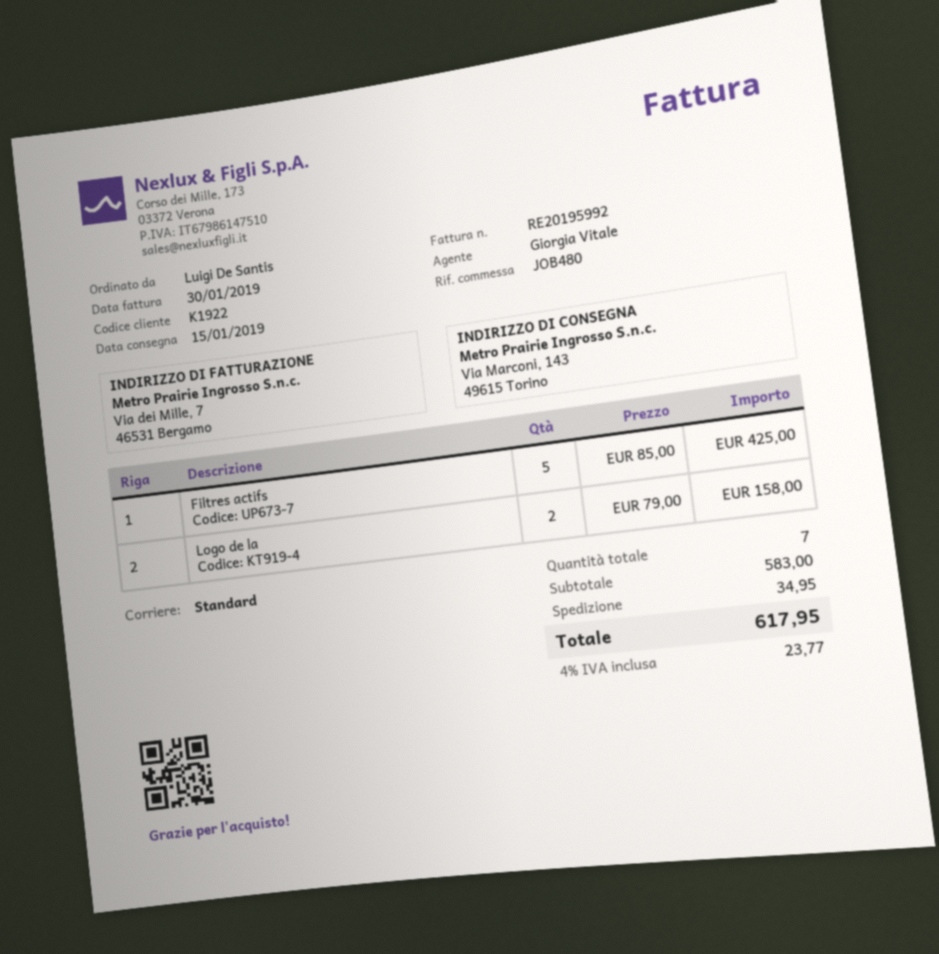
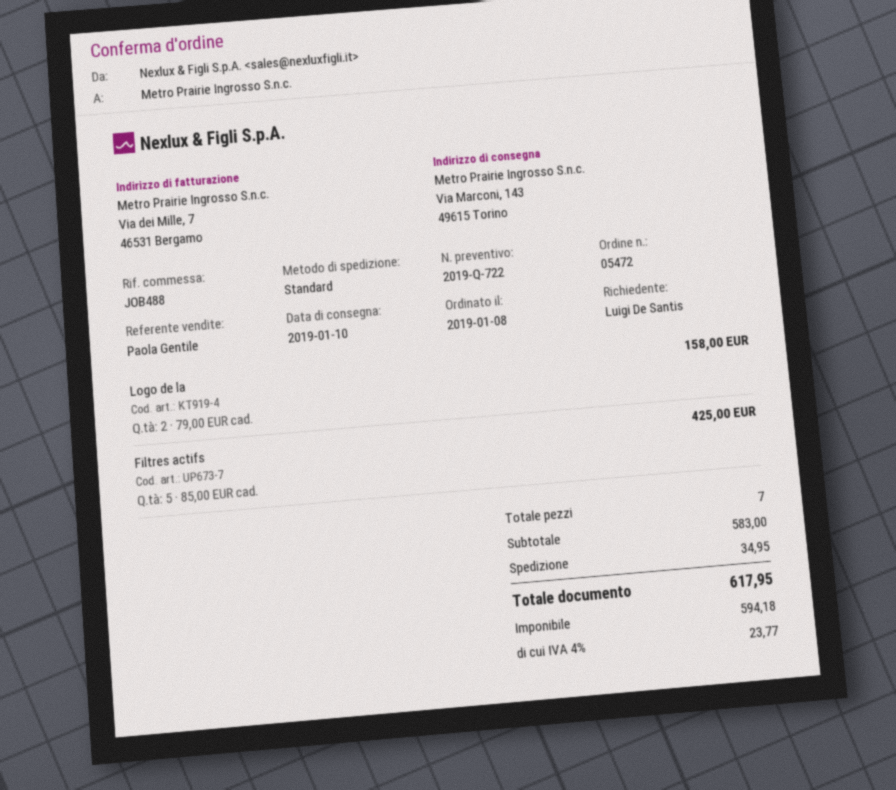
delivery date: 2019-01-15 -> 2019-01-10
reference: JOB480 -> JOB488
sales rep: Giorgia Vitale -> Paola Gentile

